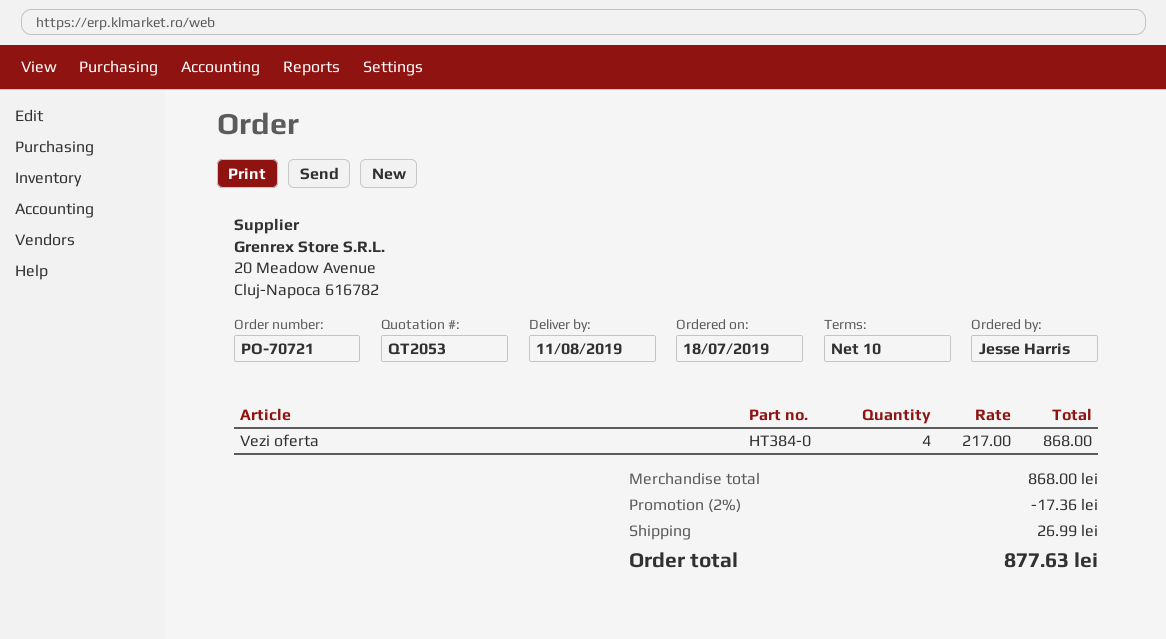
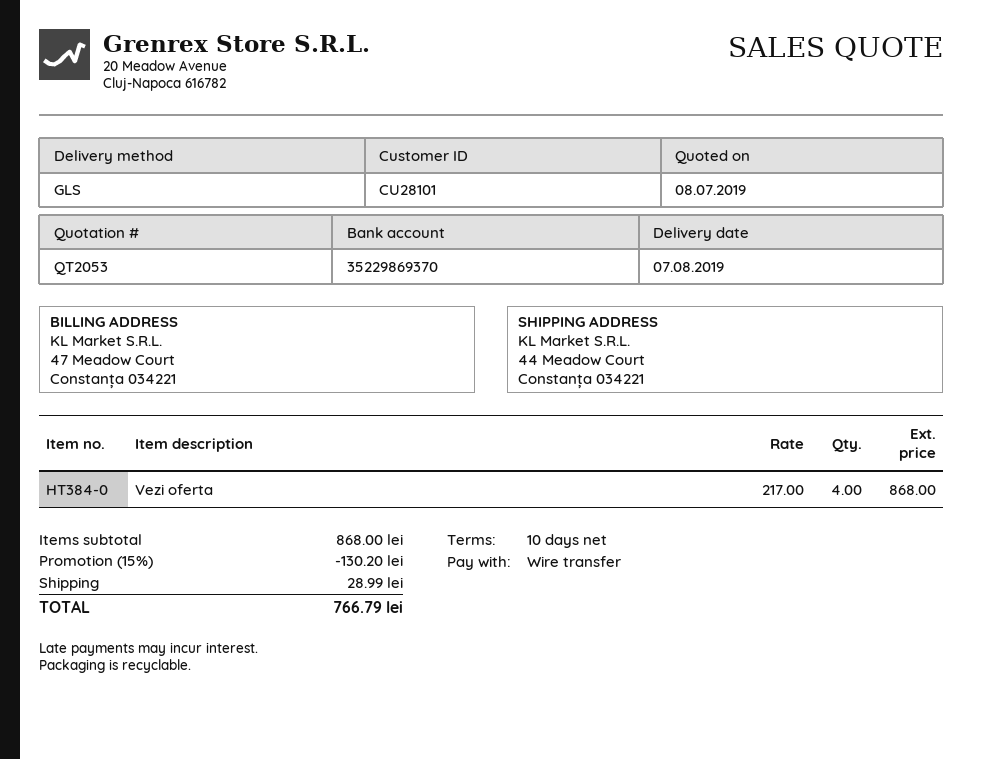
delivery date: 2019-08-11 -> 2019-08-07
discount: 2% = 17.36 -> 15% = 130.20
shipping: 26.99 -> 28.99
total: 877.63 -> 766.79

